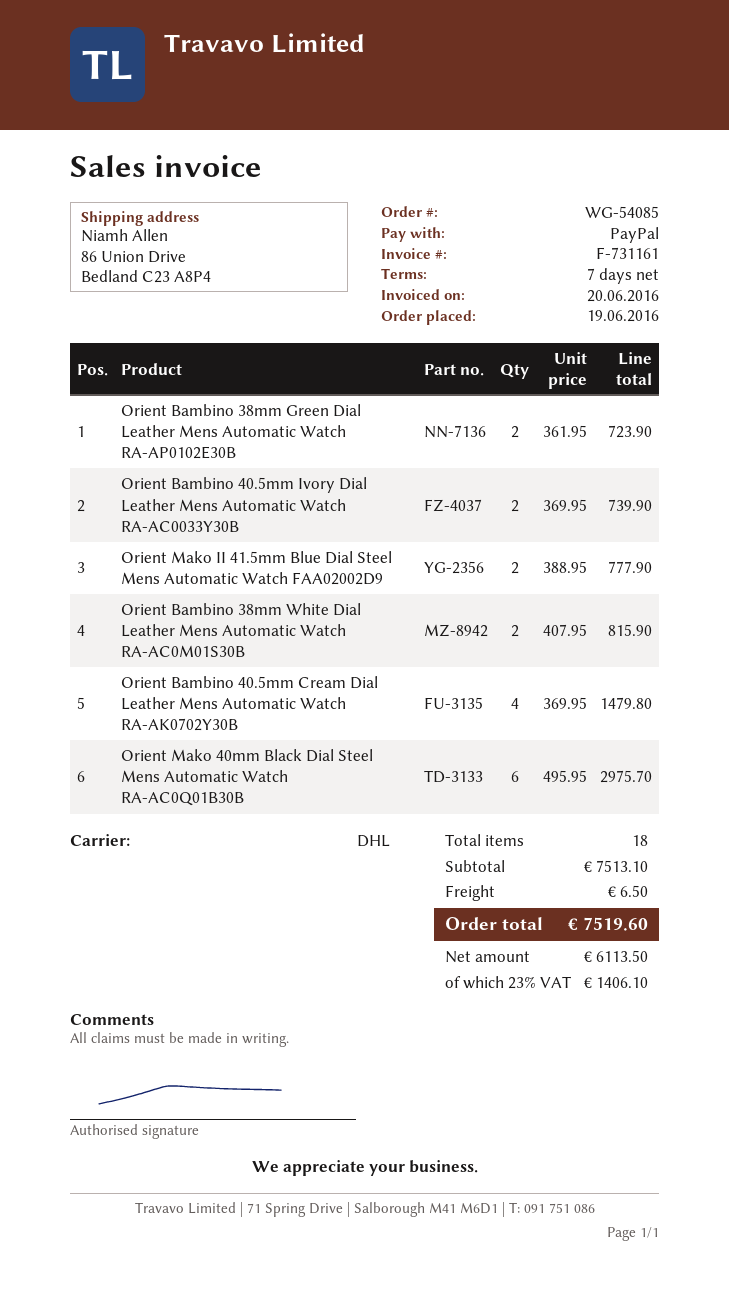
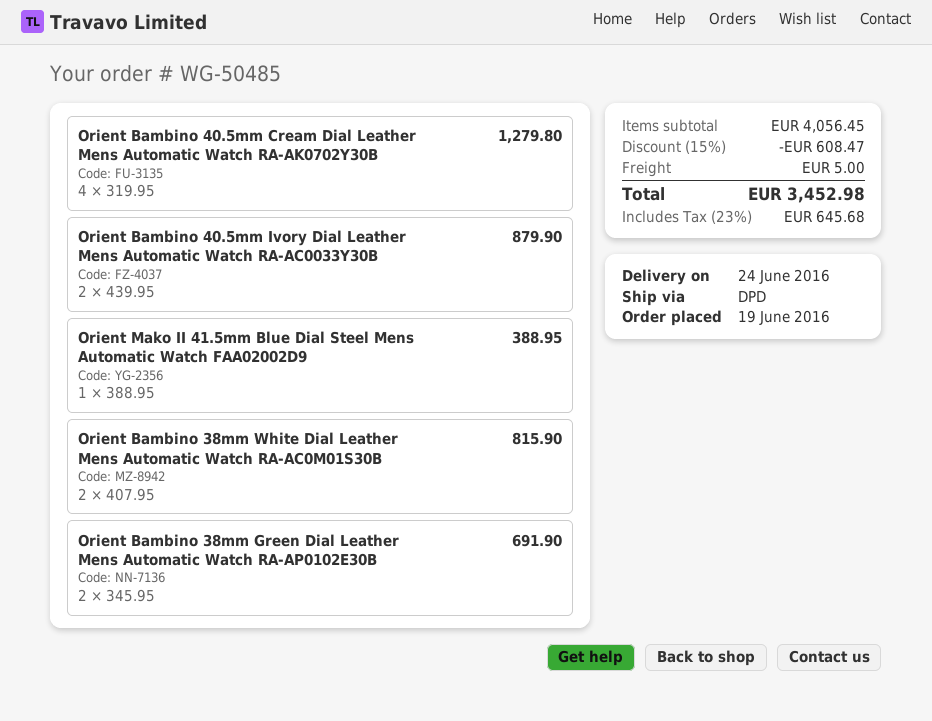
order number: WG-54085 -> WG-50485
shipping method: DHL -> DPD
Orient Bambino 38mm Green Dial Leather Mens Automatic Watch RA-AP0102E30B: 2 x 361.95 = 723.90 -> 2 x 345.95 = 691.90
Orient Bambino 40.5mm Ivory Dial Leather Mens Automatic Watch RA-AC0033Y30B: 2 x 369.95 = 739.90 -> 2 x 439.95 = 879.90
Orient Mako II 41.5mm Blue Dial Steel Mens Automatic Watch FAA02002D9: 2 x 388.95 = 777.90 -> 1 x 388.95 = 388.95
Orient Bambino 40.5mm Cream Dial Leather Mens Automatic Watch RA-AK0702Y30B: 4 x 369.95 = 1479.80 -> 4 x 319.95 = 1279.80
Orient Mako 40mm Black Dial Steel Mens Automatic Watch RA-AC0Q01B30B: 6 x 495.95 = 2975.70 -> none
subtotal: 7513.10 -> 4056.45
discount: none -> 15% = 608.47
shipping: 6.50 -> 5.00
tax: 23% = 1406.10 -> 23% = 645.68
total: 7519.60 -> 3452.98

